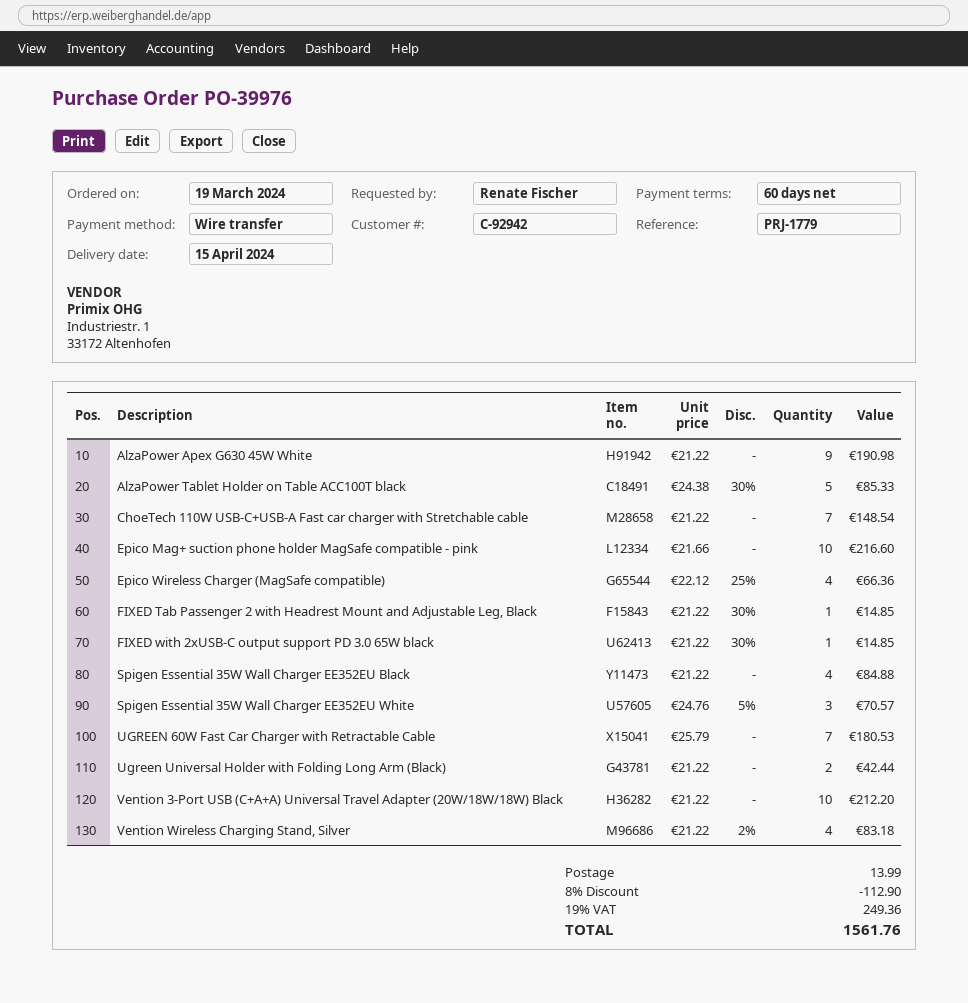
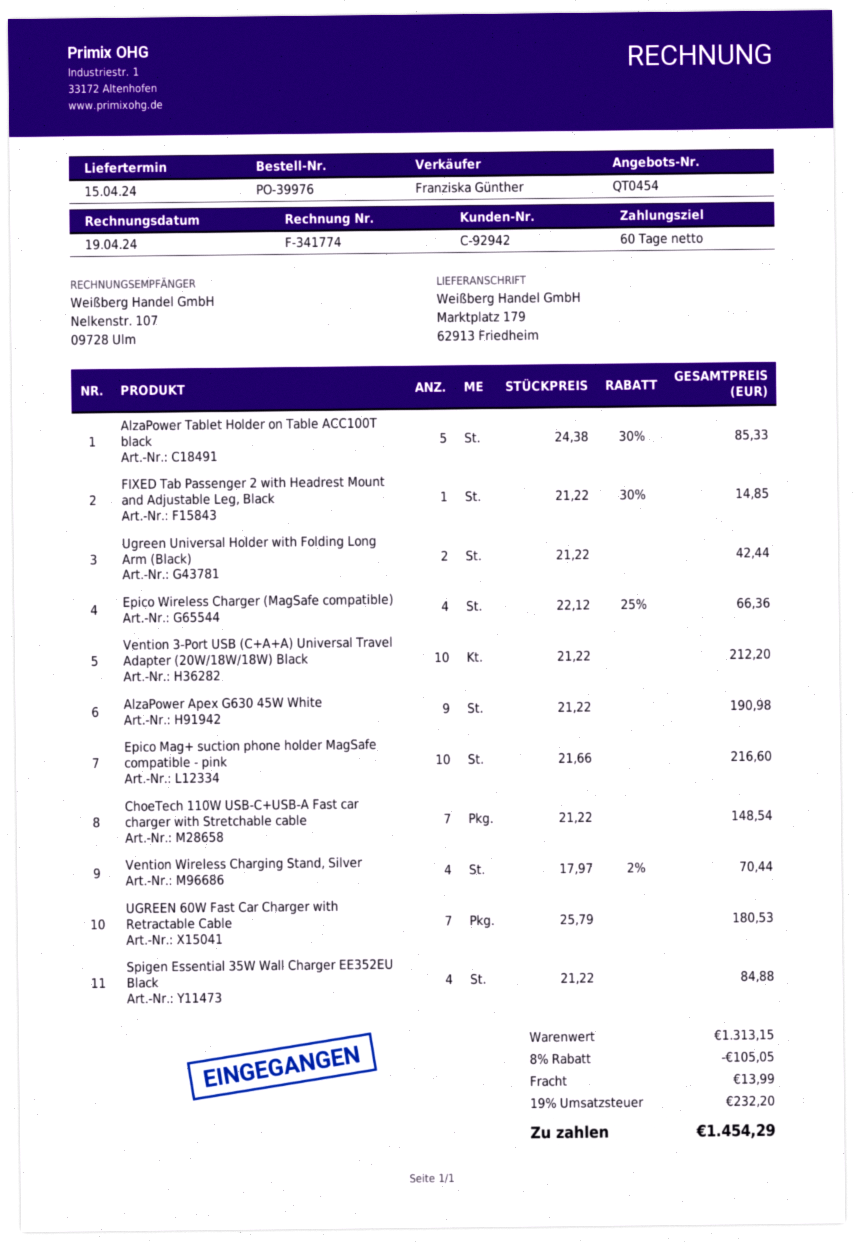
FIXED with 2xUSB-C output support PD 3.0 65W black: 1 x 21.22 - 30% = 14.85 -> none
Spigen Essential 35W Wall Charger EE352EU White: 3 x 24.76 - 5% = 70.57 -> none
Vention Wireless Charging Stand, Silver: 4 x 21.22 - 2% = 83.18 -> 4 x 17.97 - 2% = 70.44
discount: 8% = 112.90 -> 8% = 105.05
tax: 19% = 249.36 -> 19% = 232.20
total: 1561.76 -> 1454.29

